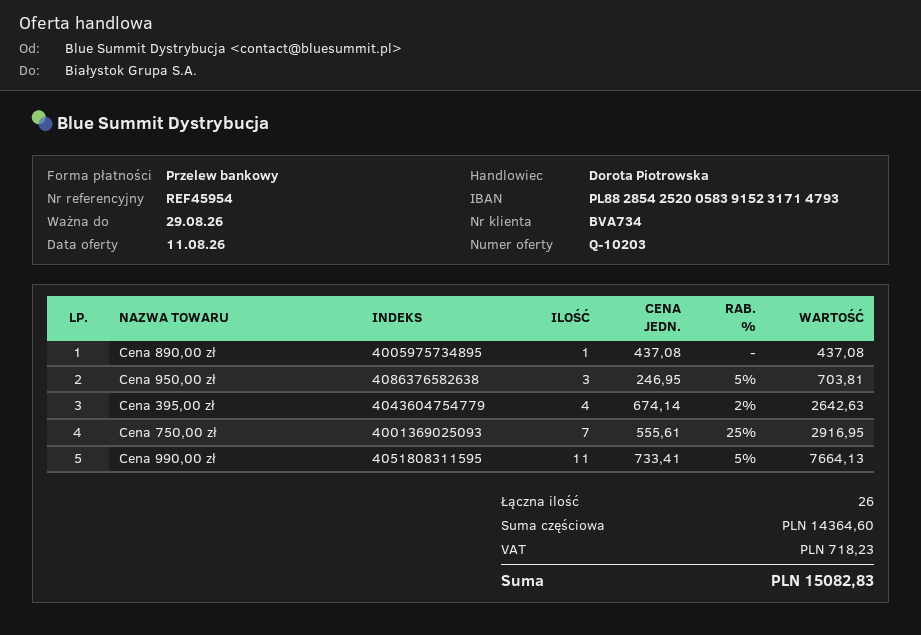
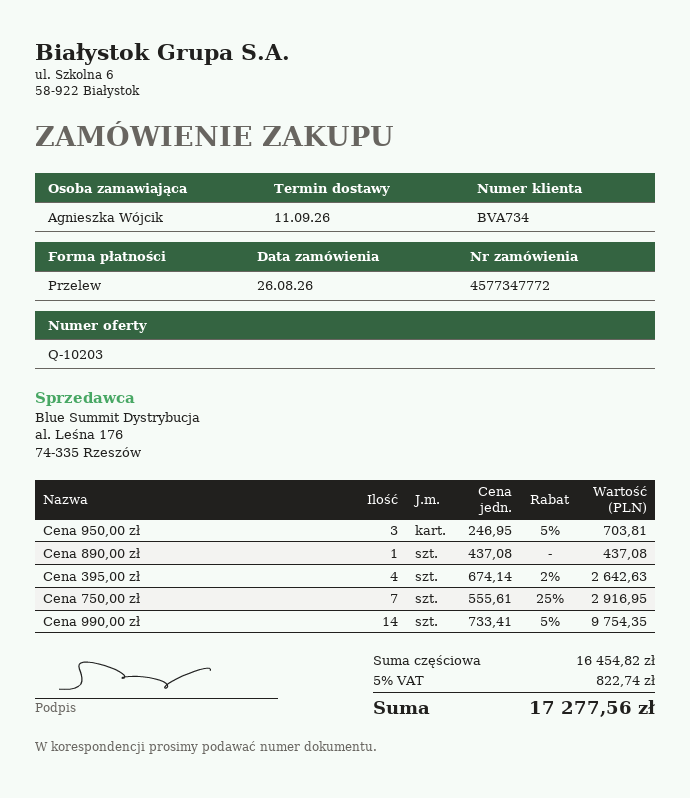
Cena 990,00 zł: 11 x 733.41 - 5% = 7664.13 -> 14 x 733.41 - 5% = 9754.35
subtotal: 14364.60 -> 16454.82
tax: 718.23 -> 822.74
total: 15082.83 -> 17277.56

